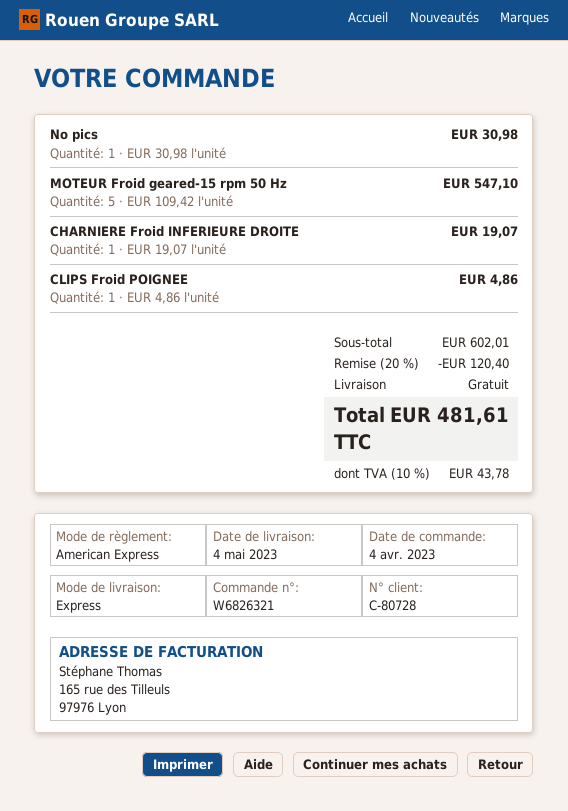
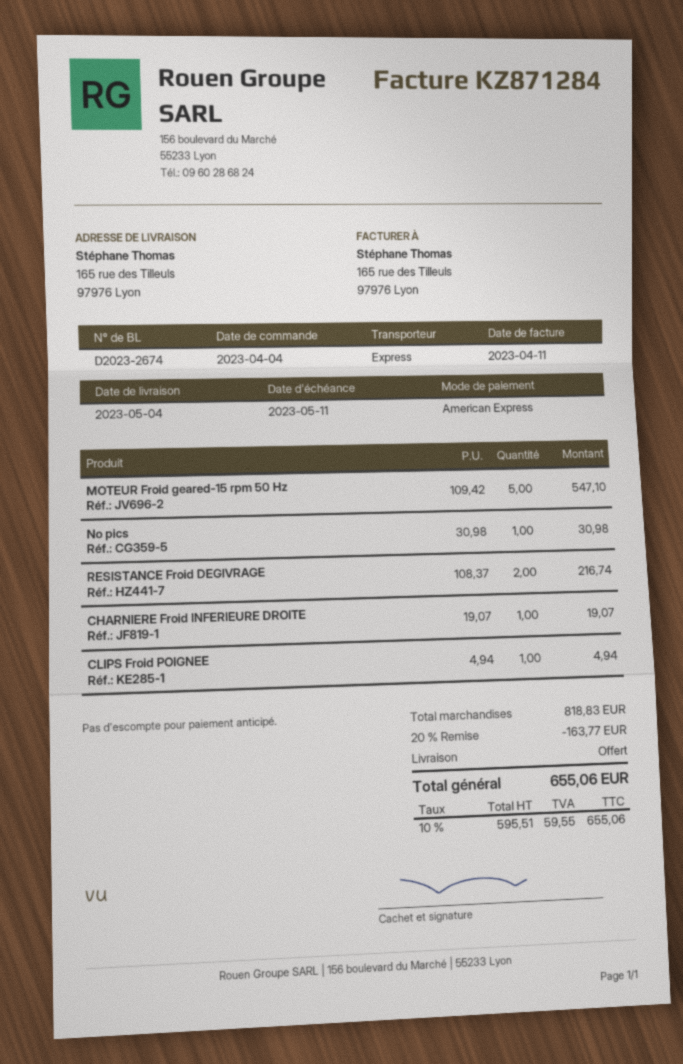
CLIPS Froid POIGNEE: 1 x 4.86 = 4.86 -> 1 x 4.94 = 4.94
RESISTANCE Froid DEGIVRAGE: none -> 2 x 108.37 = 216.74
subtotal: 602.01 -> 818.83
discount: 20% = 120.40 -> 20% = 163.77
tax: 10% = 43.78 -> 10% = 59.55
total: 481.61 -> 655.06

